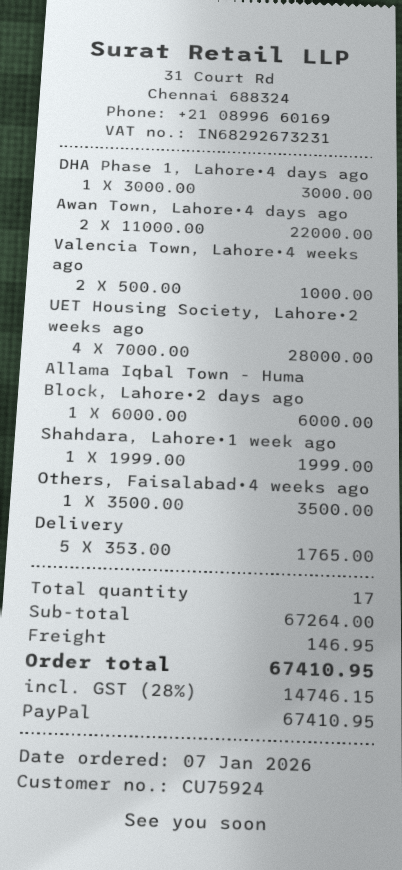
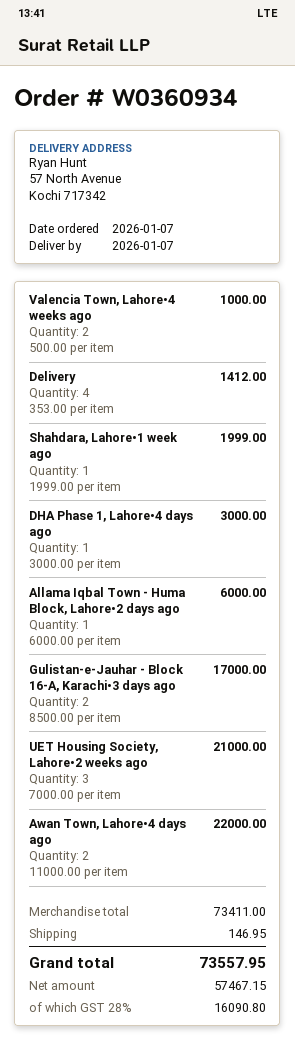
UET Housing Society, Lahore•2 weeks ago: 4 x 7000.00 = 28000.00 -> 3 x 7000.00 = 21000.00
Others, Faisalabad•4 weeks ago: 1 x 3500.00 = 3500.00 -> none
Delivery: 5 x 353.00 = 1765.00 -> 4 x 353.00 = 1412.00
Gulistan-e-Jauhar - Block 16-A, Karachi•3 days ago: none -> 2 x 8500.00 = 17000.00
subtotal: 67264.00 -> 73411.00
tax: 28% = 14746.15 -> 28% = 16090.80
total: 67410.95 -> 73557.95

